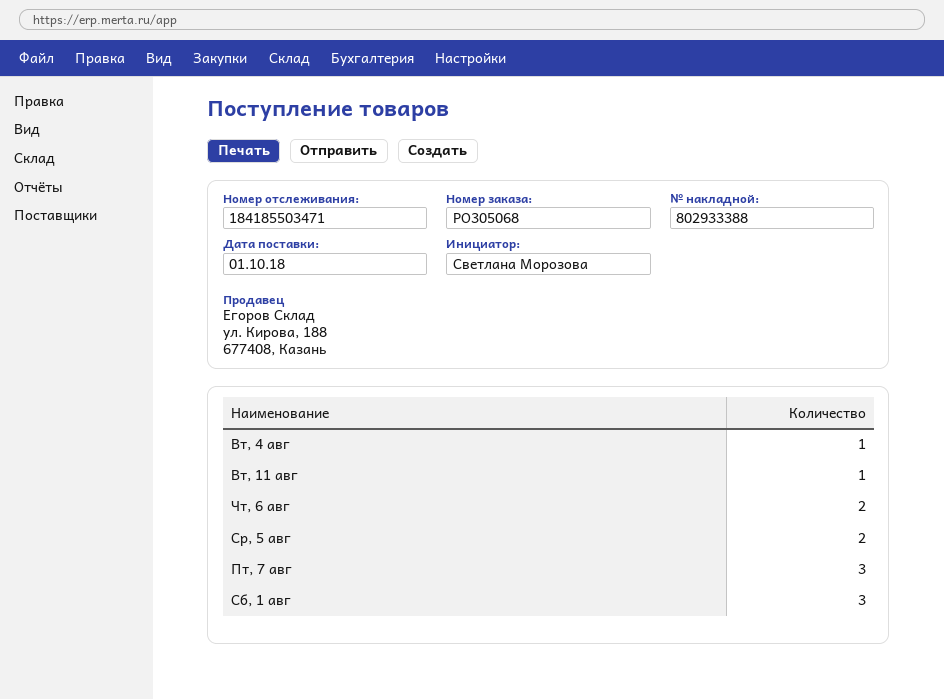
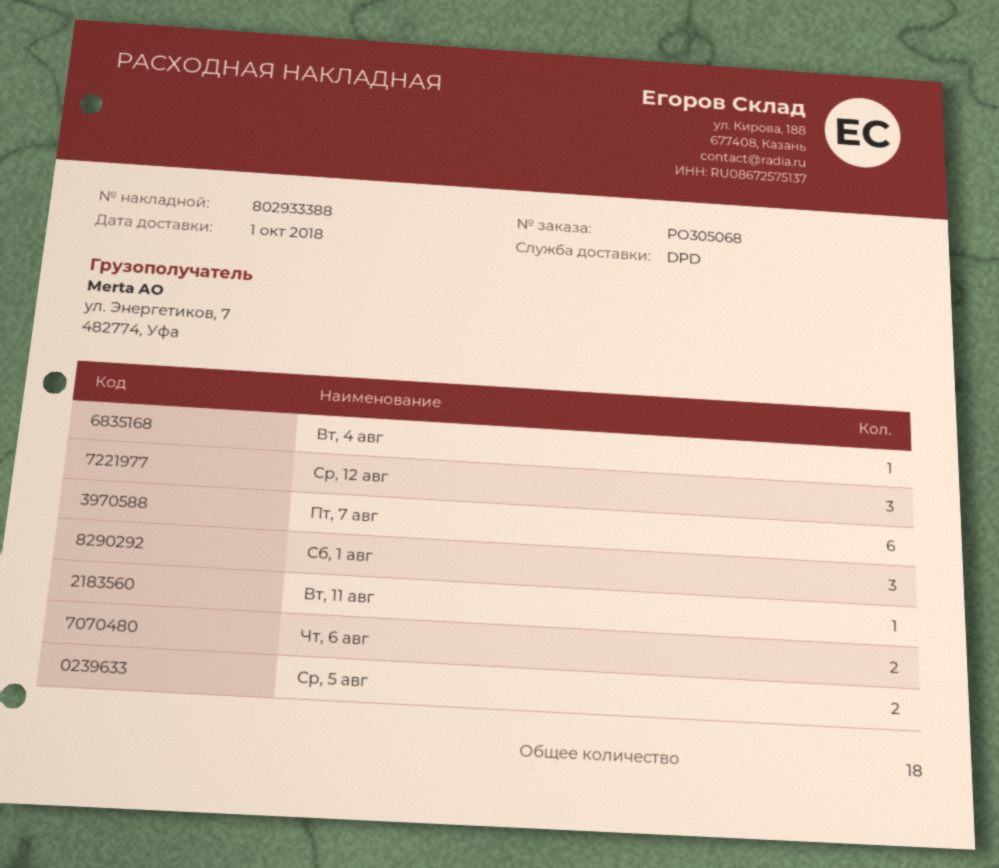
Пт, 7 авг: 3 -> 6
Ср, 12 авг: none -> 3

